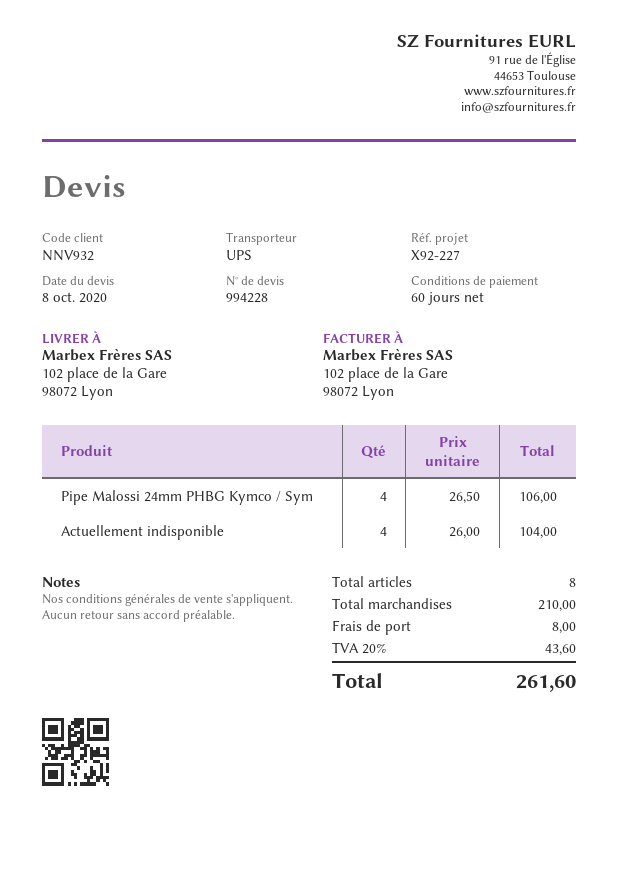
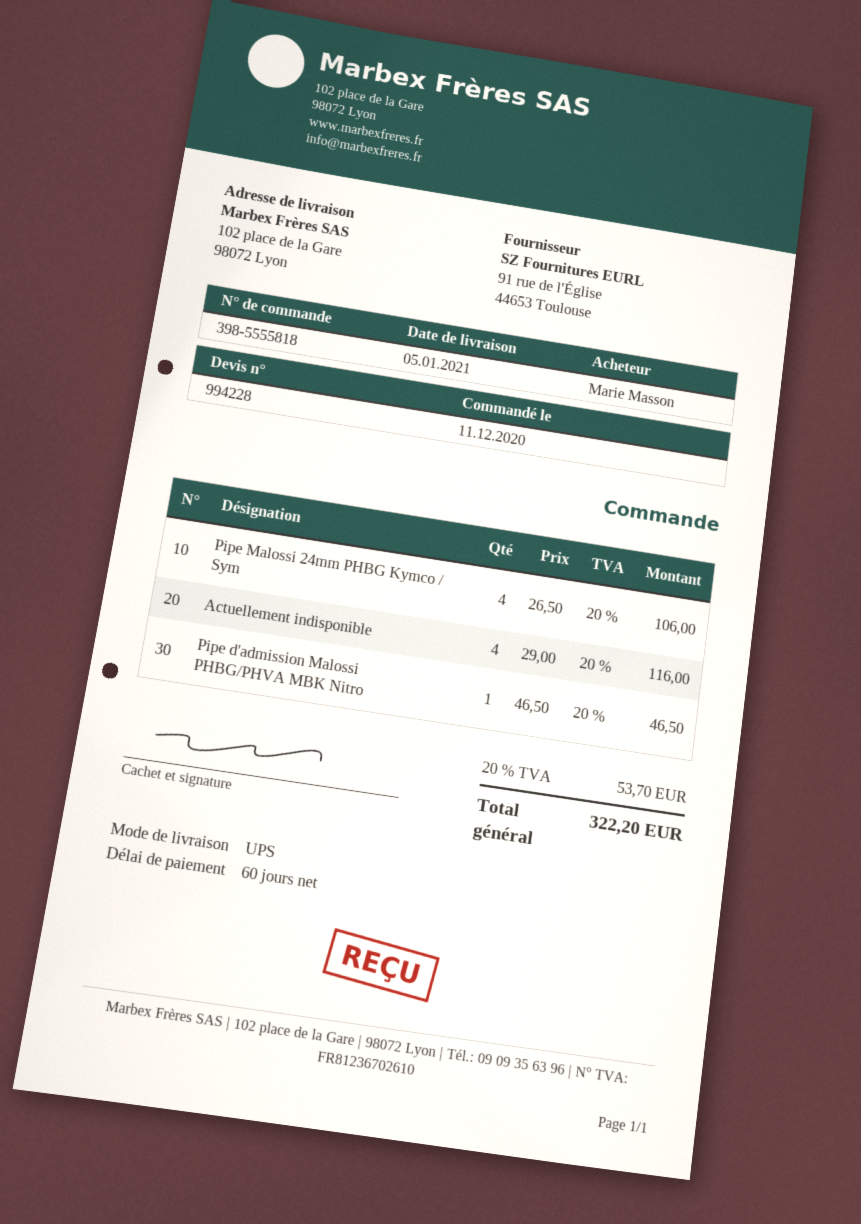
Actuellement indisponible: 4 x 26.00 = 104.00 -> 4 x 29.00 = 116.00
Pipe d'admission Malossi PHBG/PHVA MBK Nitro: none -> 1 x 46.50 = 46.50
shipping: 8.00 -> none
tax: 20% = 43.60 -> 20% = 53.70
total: 261.60 -> 322.20

